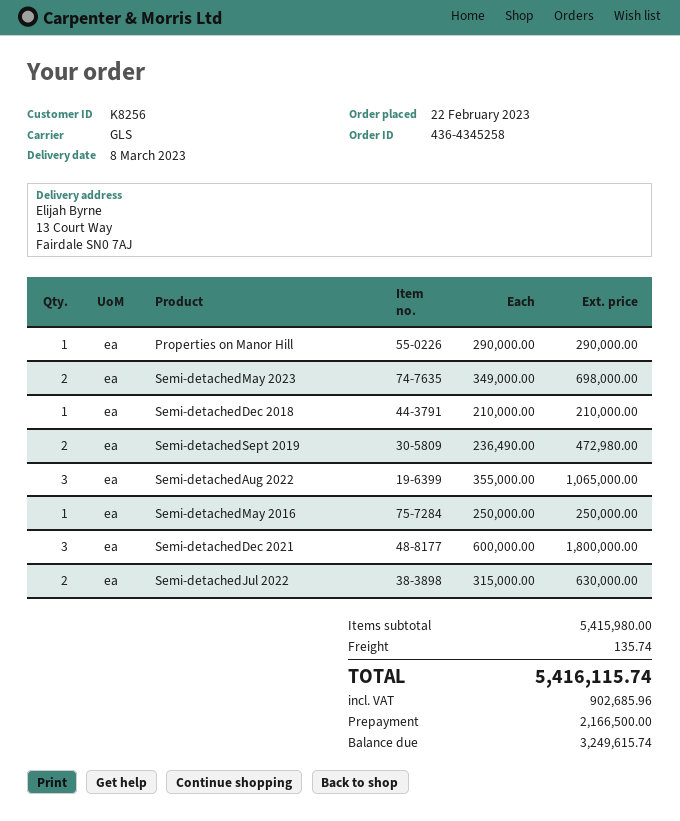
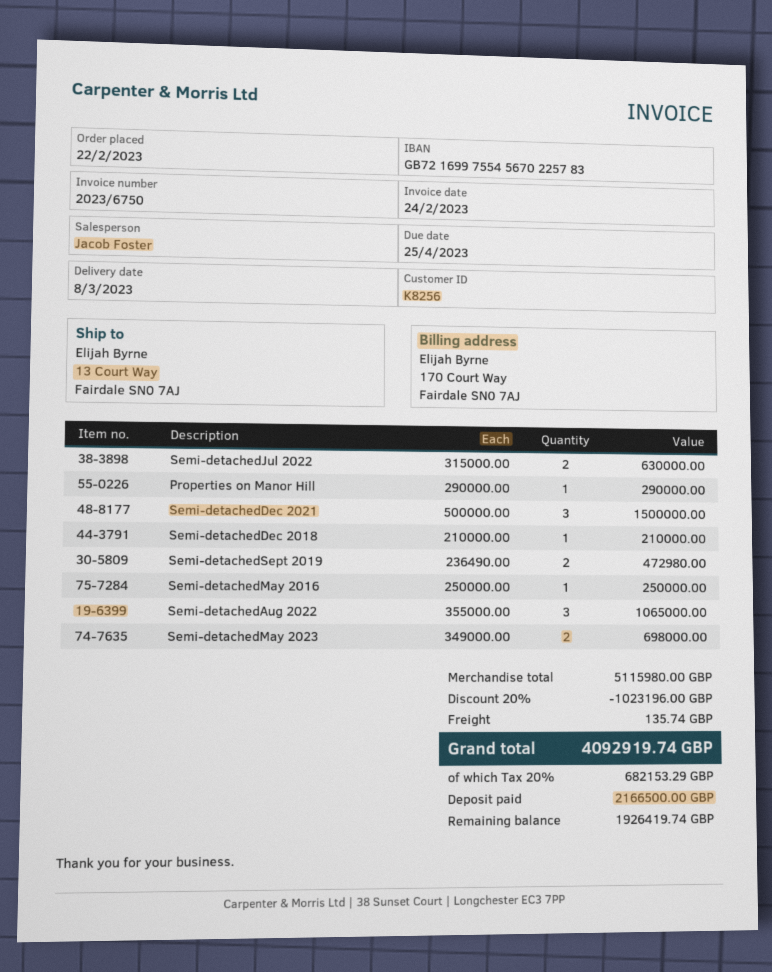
Semi-detachedDec 2021: 3 x 600000.00 = 1800000.00 -> 3 x 500000.00 = 1500000.00
subtotal: 5415980.00 -> 5115980.00
discount: none -> 20% = 1023196.00
tax: 902685.96 -> 682153.29
total: 5416115.74 -> 4092919.74
balance: 3249615.74 -> 1926419.74

